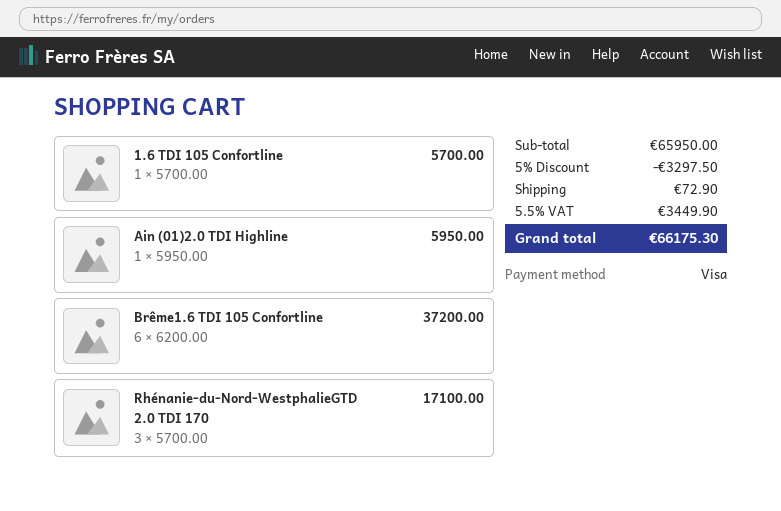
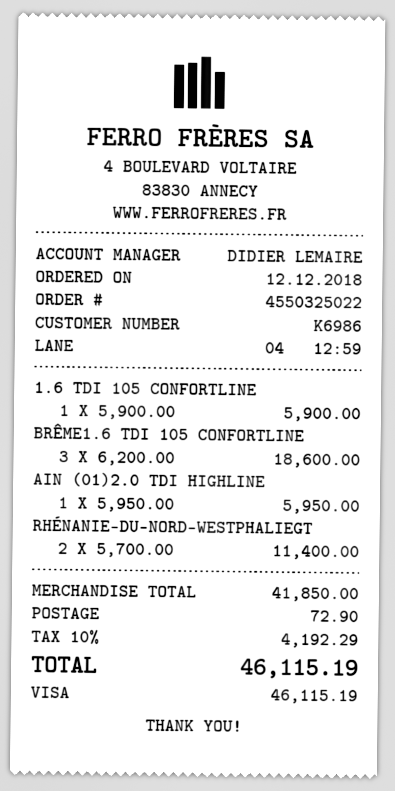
1.6 TDI 105 Confortline: 1 x 5700.00 = 5700.00 -> 1 x 5900.00 = 5900.00
Brême1.6 TDI 105 Confortline: 6 x 6200.00 = 37200.00 -> 3 x 6200.00 = 18600.00
Rhénanie-du-Nord-WestphalieGTD 2.0 TDI 170: 3 x 5700.00 = 17100.00 -> 2 x 5700.00 = 11400.00
subtotal: 65950.00 -> 41850.00
discount: 5% = 3297.50 -> none
tax: 5.5% = 3449.90 -> 10% = 4192.29
total: 66175.30 -> 46115.19

